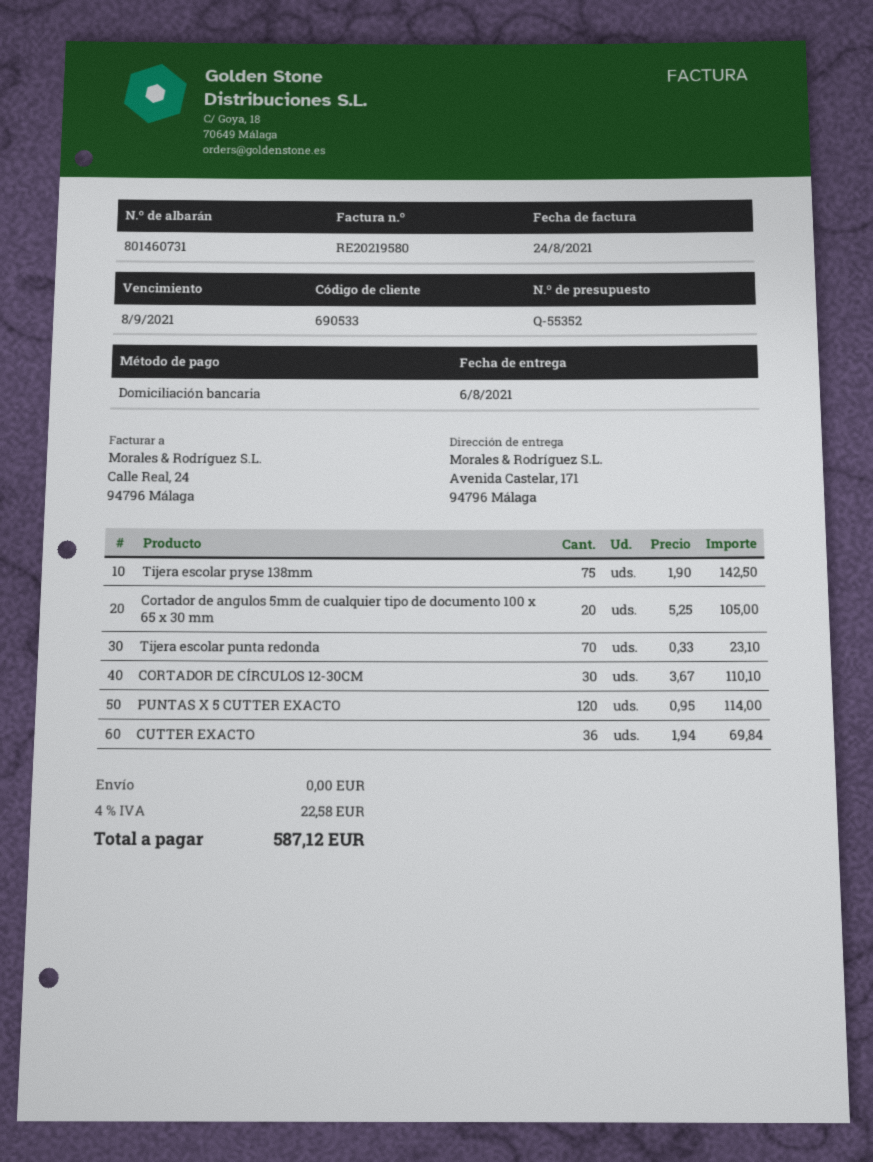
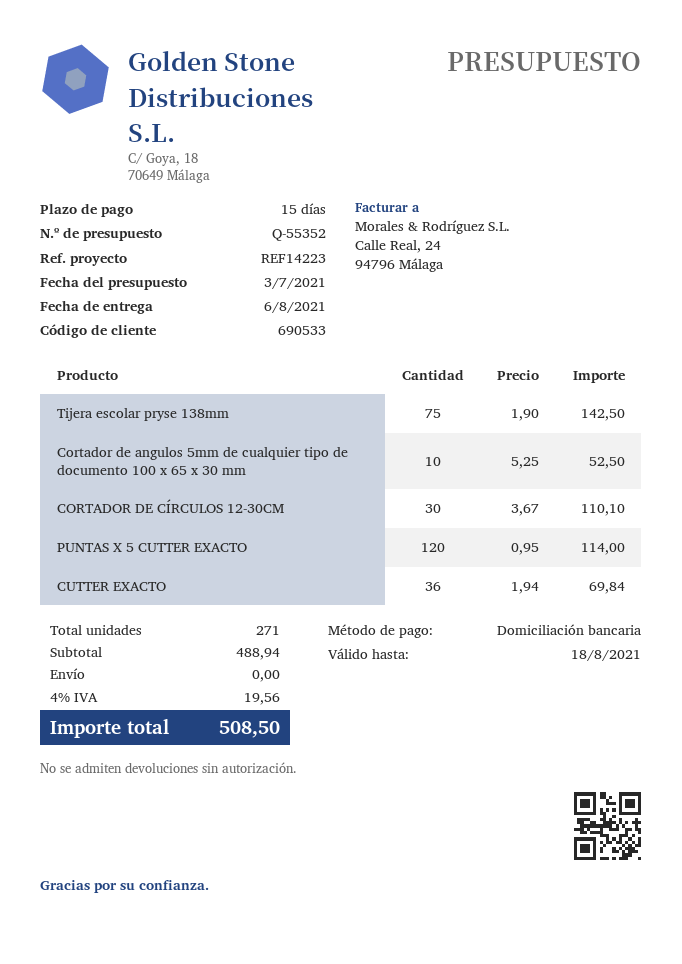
Cortador de angulos 5mm de cualquier tipo de documento 100 x 65 x 30 mm: 20 x 5.25 = 105.00 -> 10 x 5.25 = 52.50
Tijera escolar punta redonda: 70 x 0.33 = 23.10 -> none
tax: 4% = 22.58 -> 4% = 19.56
total: 587.12 -> 508.50

